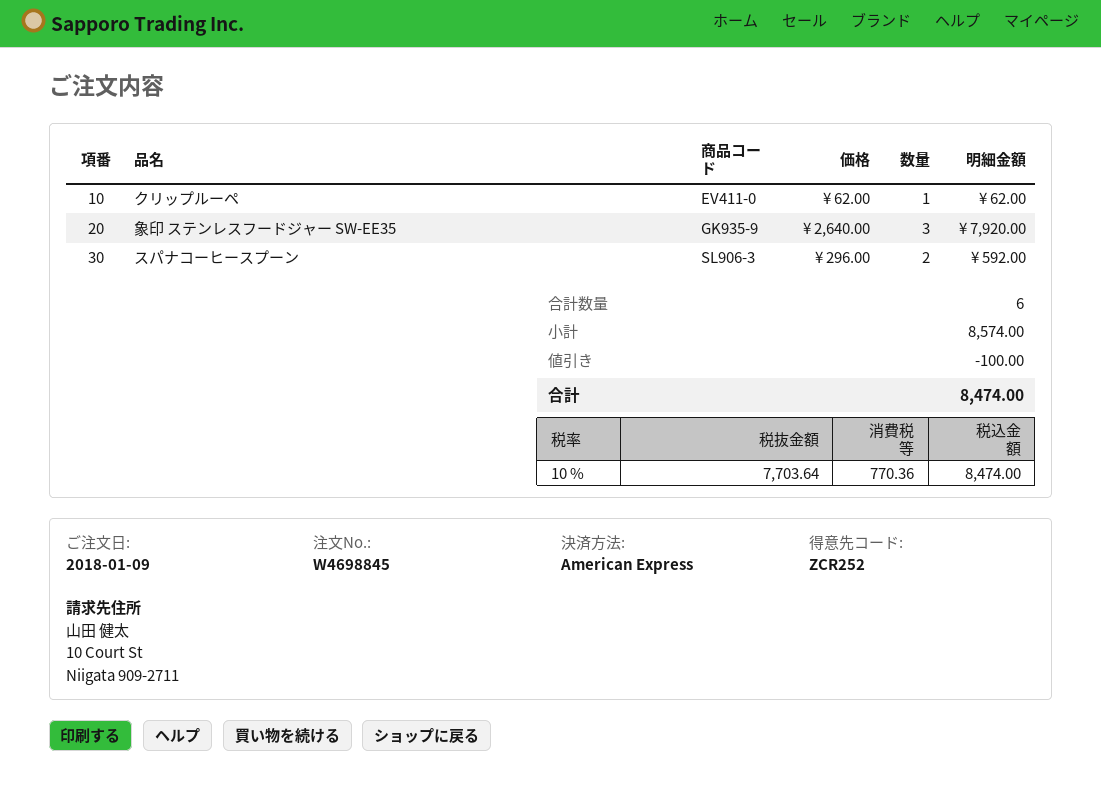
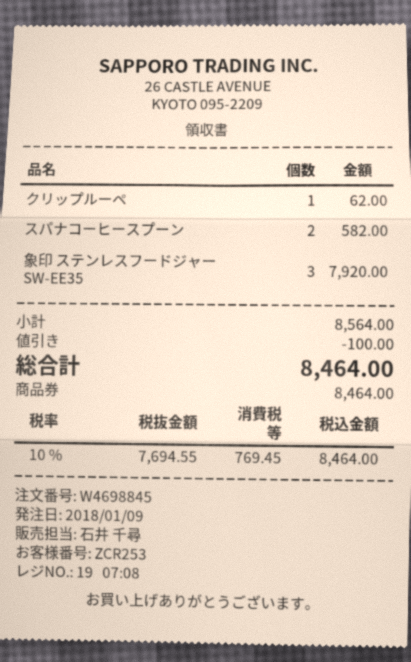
customer number: ZCR252 -> ZCR253
payment method: American Express -> gift card
スパナコーヒースプーン: 2 for 592.00 -> 2 for 582.00
subtotal: 8574.00 -> 8564.00
net: 7703.64 -> 7694.55
tax: 10% = 770.36 -> 10% = 769.45
total: 8474.00 -> 8464.00

